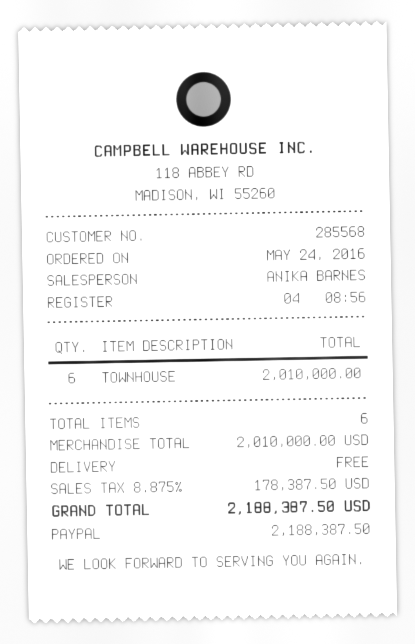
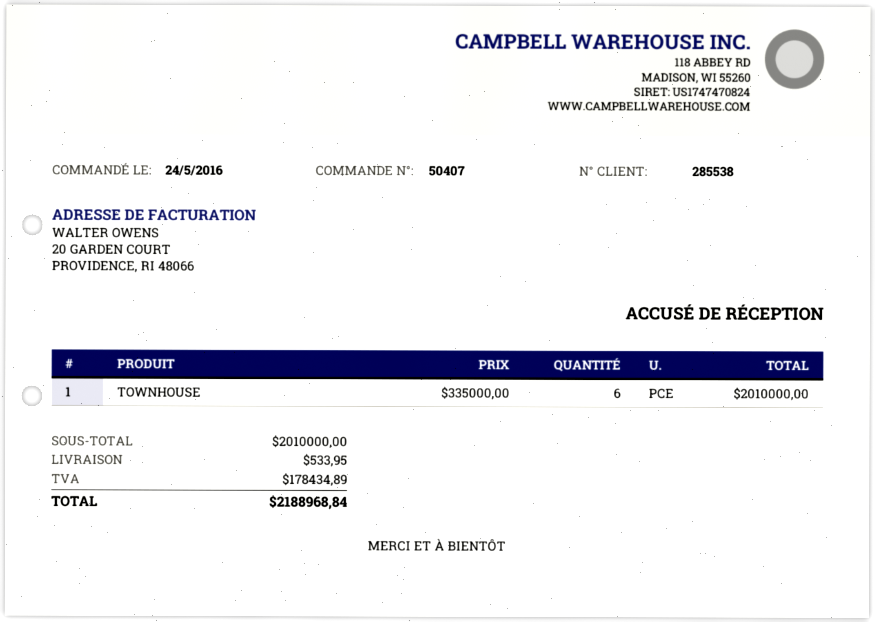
customer number: 285568 -> 285538
shipping: 0.00 -> 533.95
tax: 178387.50 -> 178434.89
total: 2188387.50 -> 2188968.84

